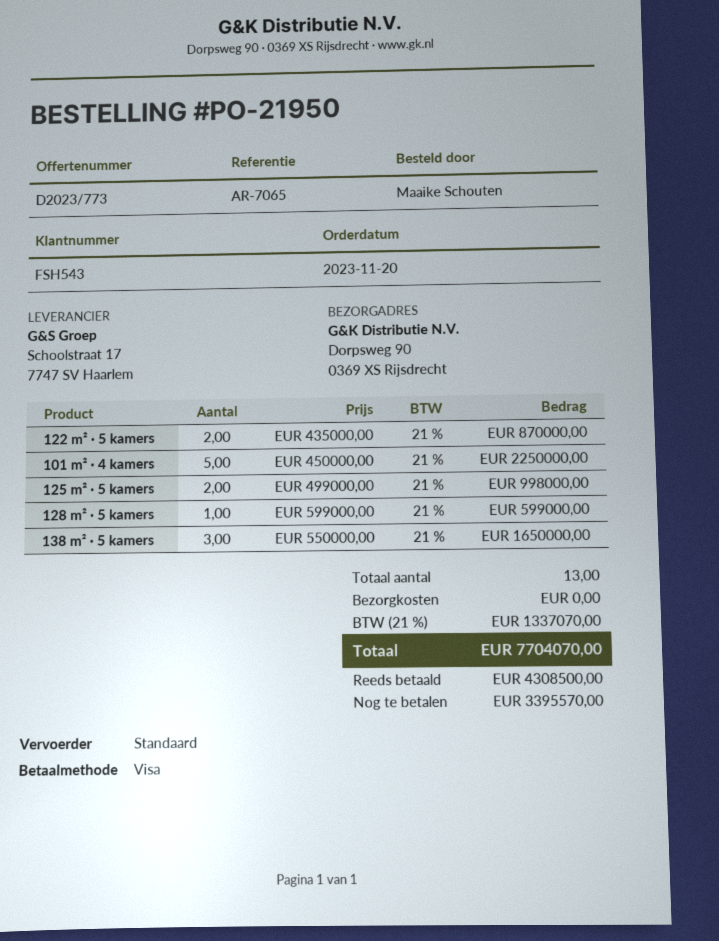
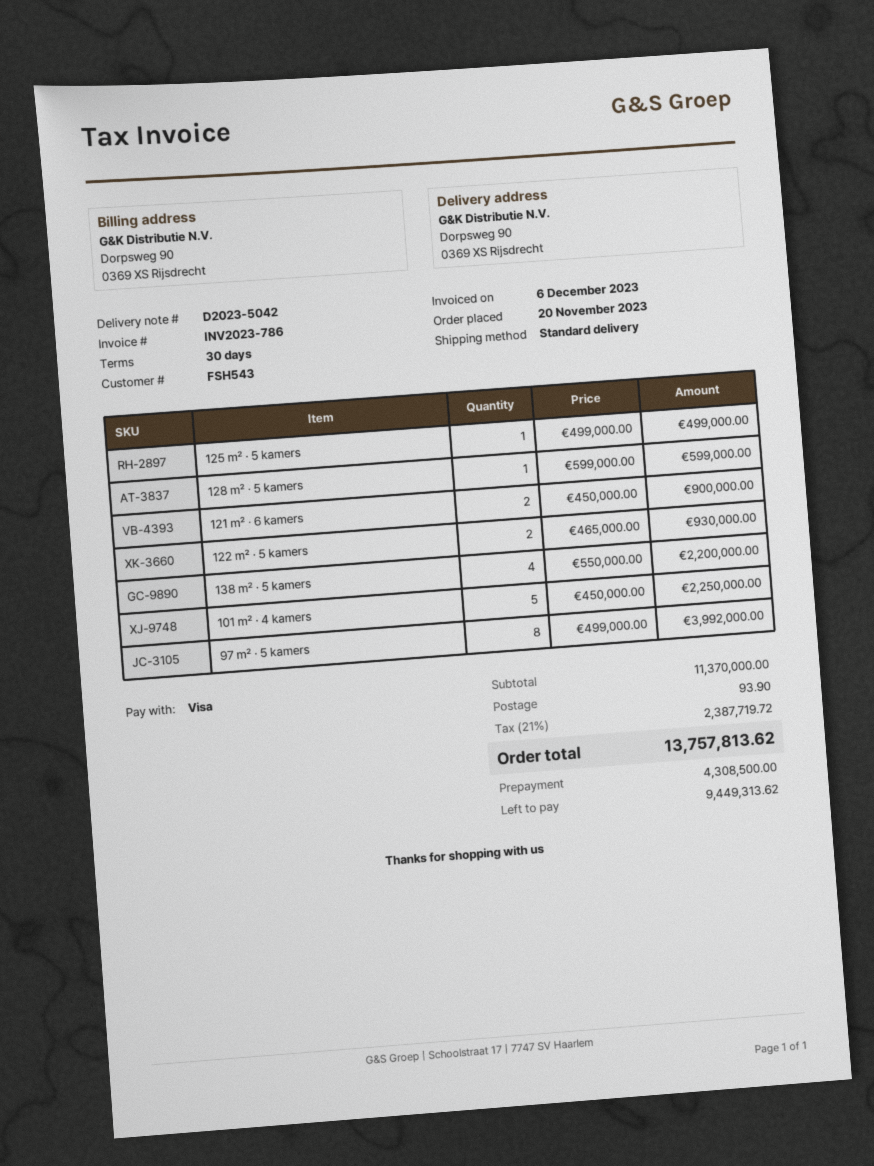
122 m² · 5 kamers: 2 x 435000.00 = 870000.00 -> 2 x 465000.00 = 930000.00
125 m² · 5 kamers: 2 x 499000.00 = 998000.00 -> 1 x 499000.00 = 499000.00
138 m² · 5 kamers: 3 x 550000.00 = 1650000.00 -> 4 x 550000.00 = 2200000.00
121 m² · 6 kamers: none -> 2 x 450000.00 = 900000.00
97 m² · 5 kamers: none -> 8 x 499000.00 = 3992000.00
shipping: 0.00 -> 93.90
tax: 21% = 1337070.00 -> 21% = 2387719.72
total: 7704070.00 -> 13757813.62
balance: 3395570.00 -> 9449313.62

